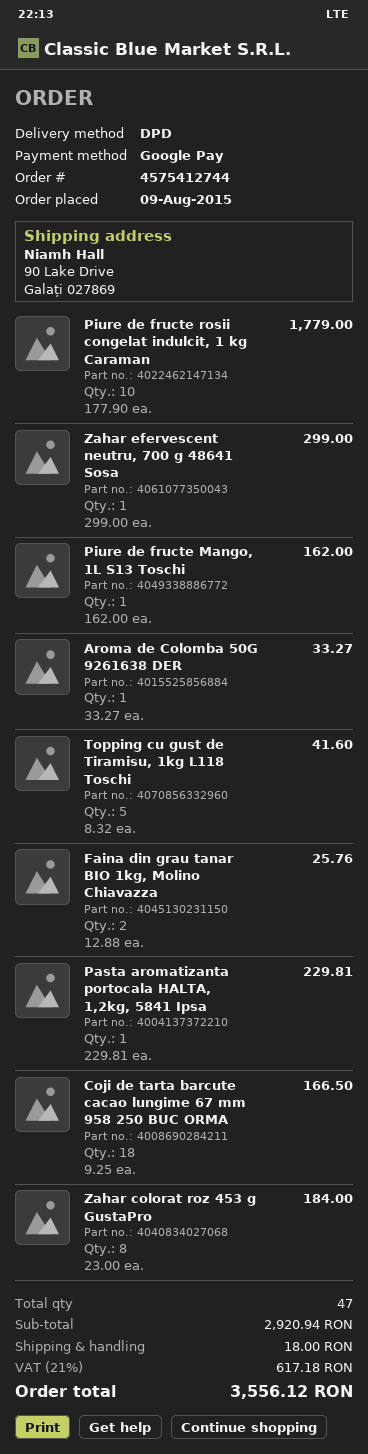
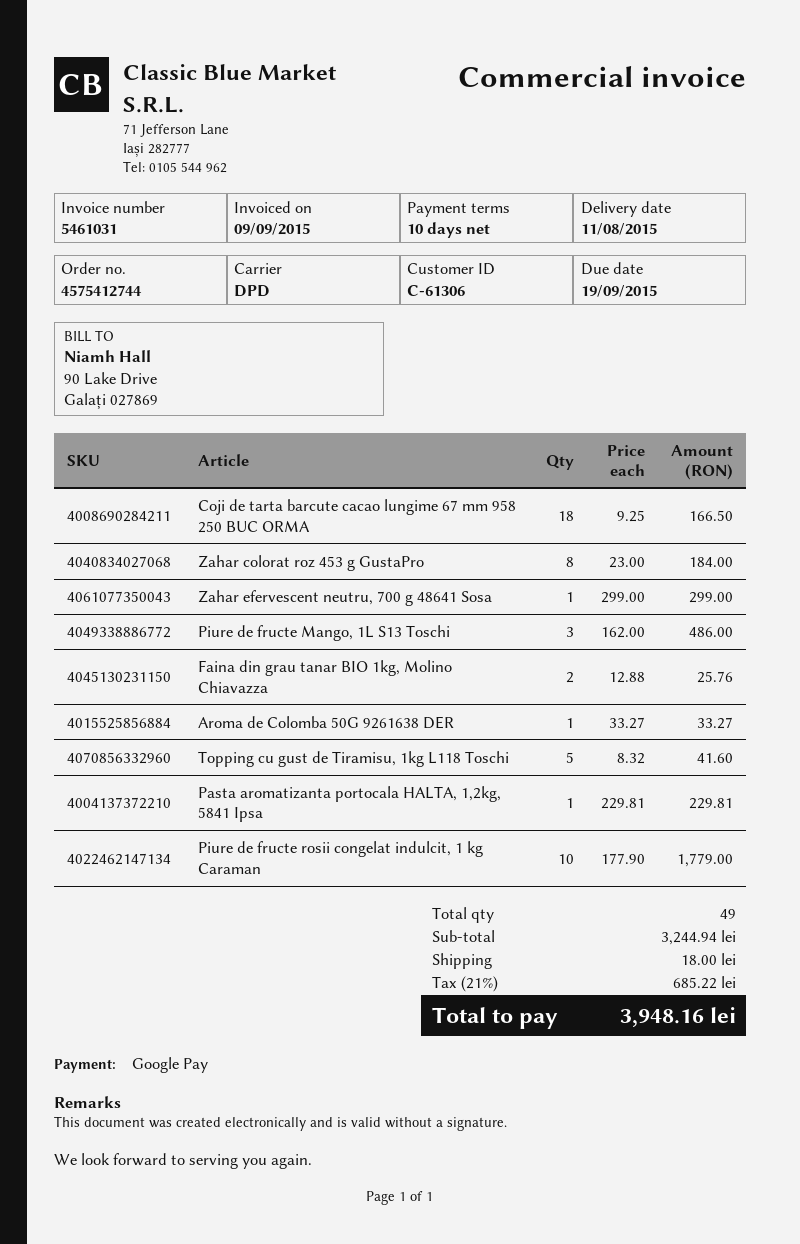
Piure de fructe Mango, 1L S13 Toschi: 1 x 162.00 = 162.00 -> 3 x 162.00 = 486.00
total quantity: 47 -> 49
subtotal: 2920.94 -> 3244.94
tax: 21% = 617.18 -> 21% = 685.22
total: 3556.12 -> 3948.16

